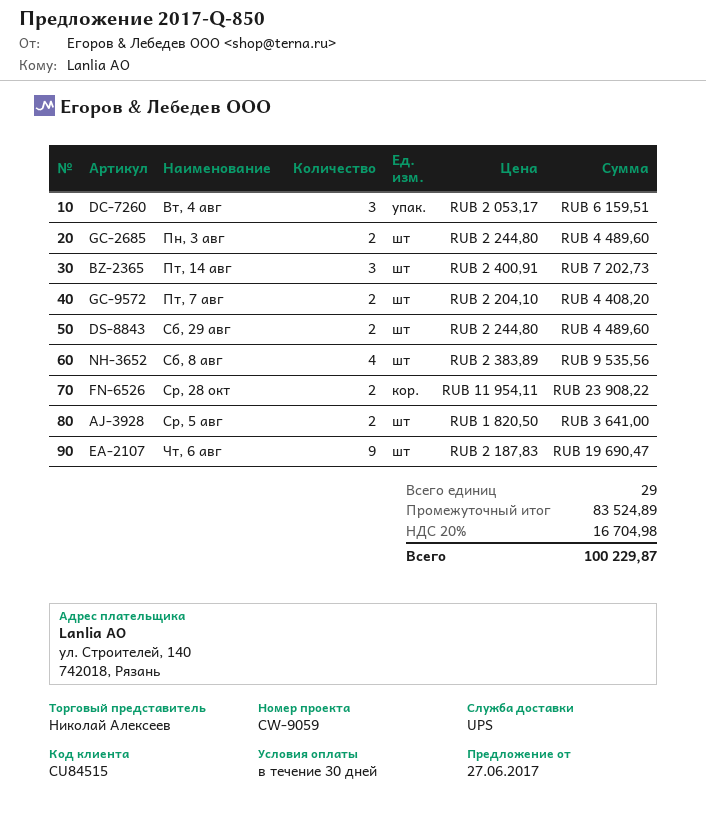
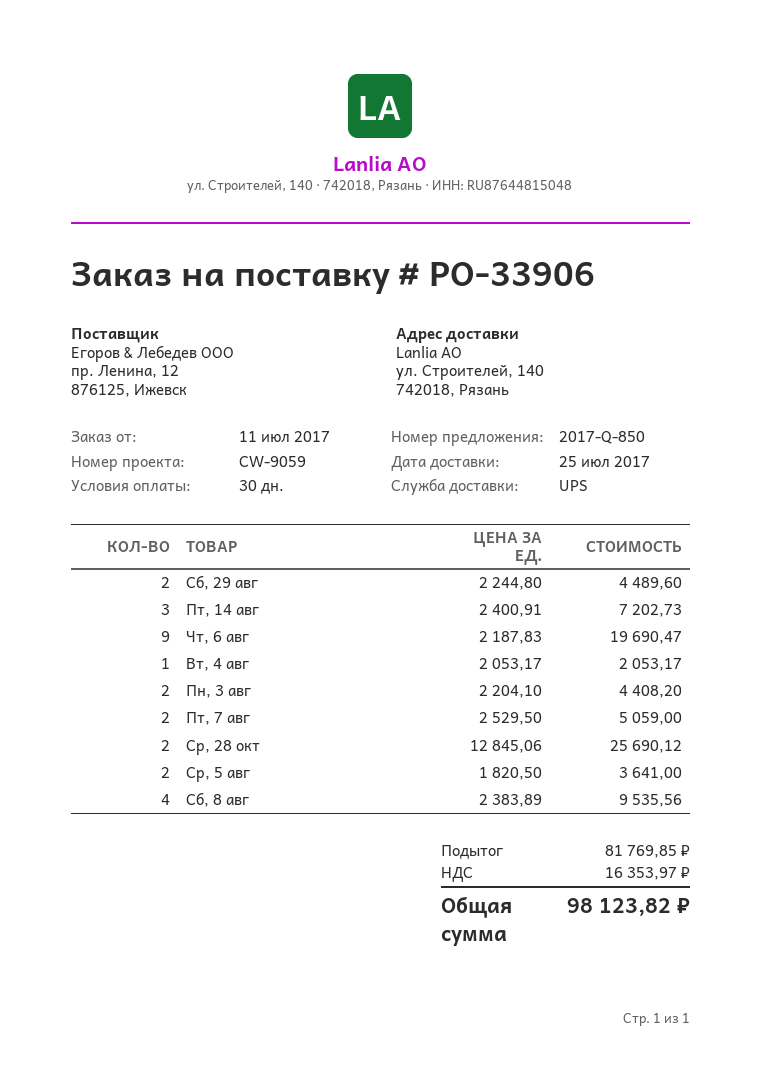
Вт, 4 авг: 3 x 2053.17 = 6159.51 -> 1 x 2053.17 = 2053.17
Пн, 3 авг: 2 x 2244.80 = 4489.60 -> 2 x 2204.10 = 4408.20
Пт, 7 авг: 2 x 2204.10 = 4408.20 -> 2 x 2529.50 = 5059.00
Ср, 28 окт: 2 x 11954.11 = 23908.22 -> 2 x 12845.06 = 25690.12
subtotal: 83524.89 -> 81769.85
tax: 16704.98 -> 16353.97
total: 100229.87 -> 98123.82

